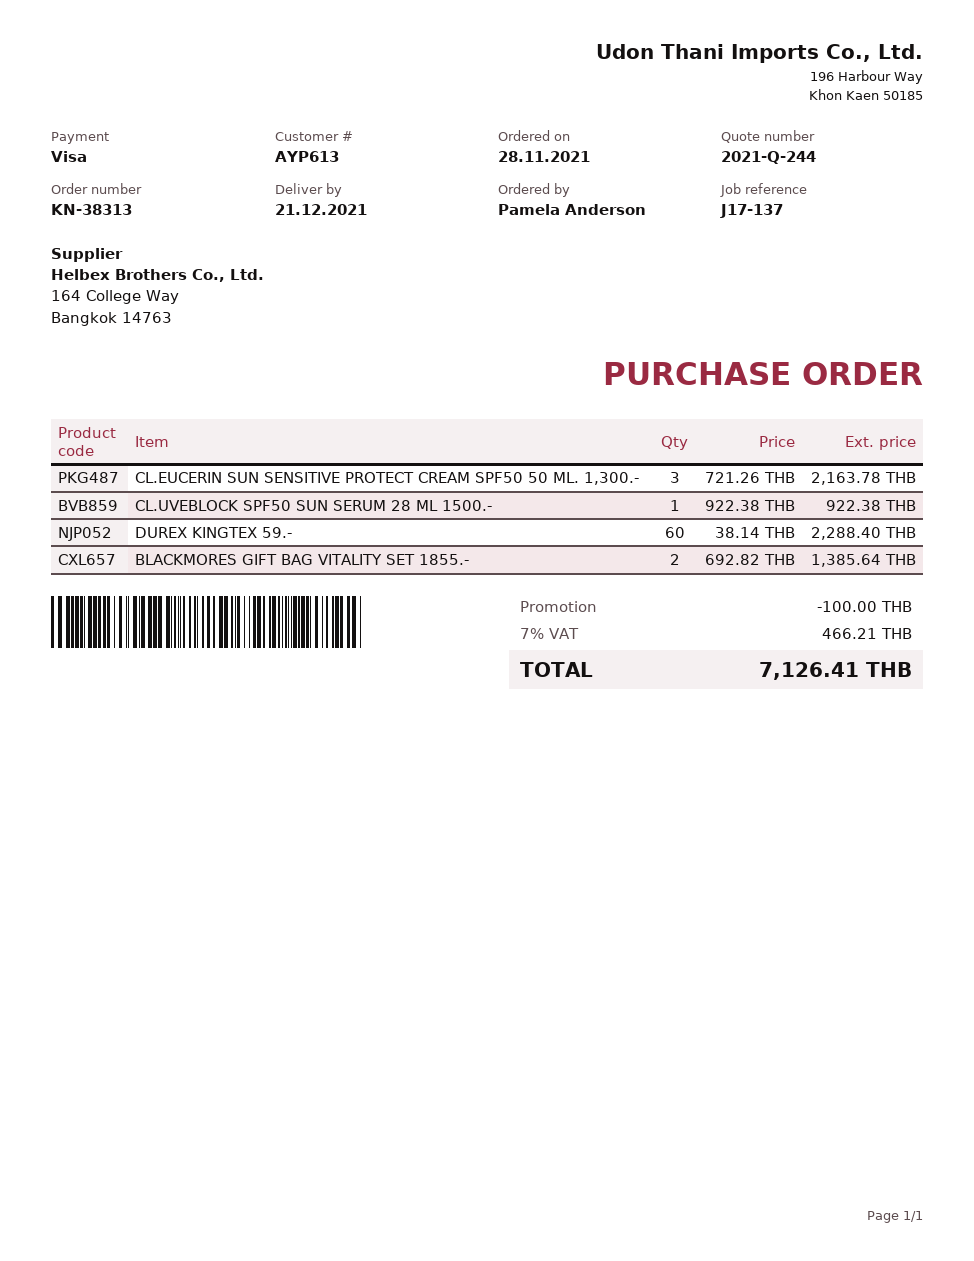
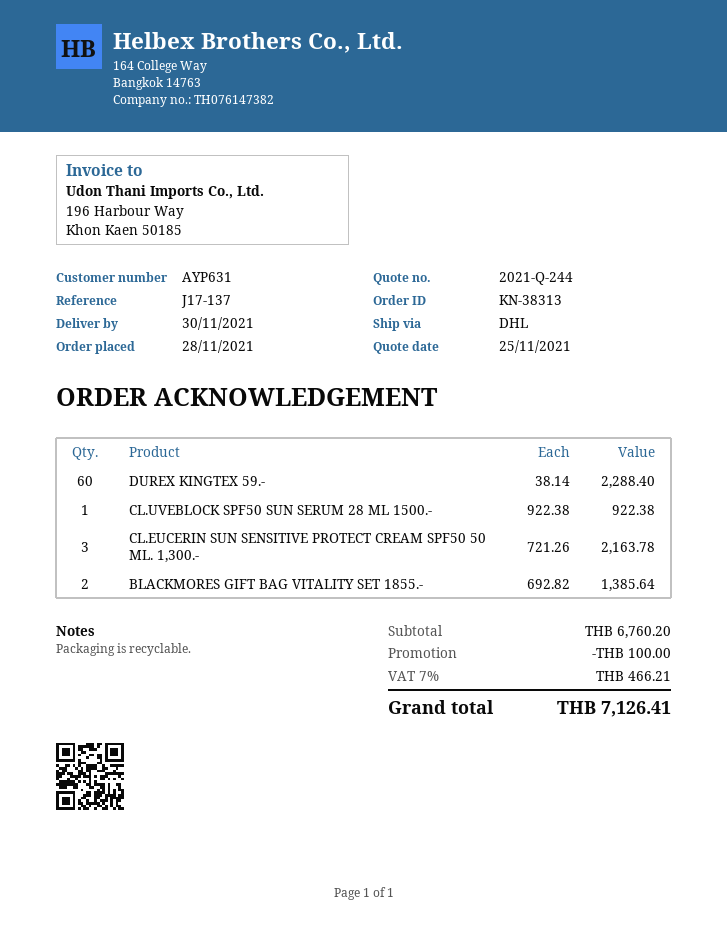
delivery date: 2021-12-21 -> 2021-11-30
customer number: AYP613 -> AYP631

